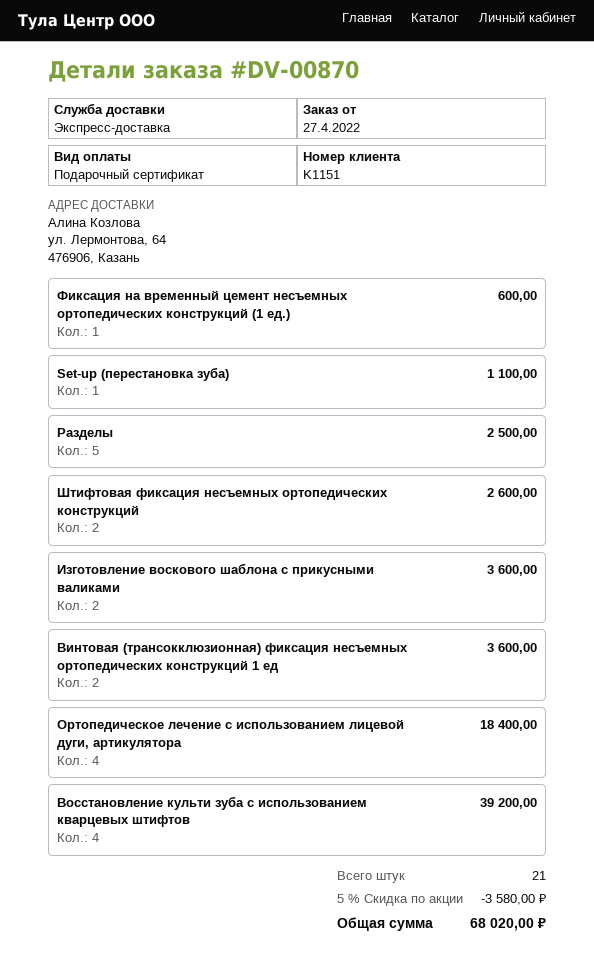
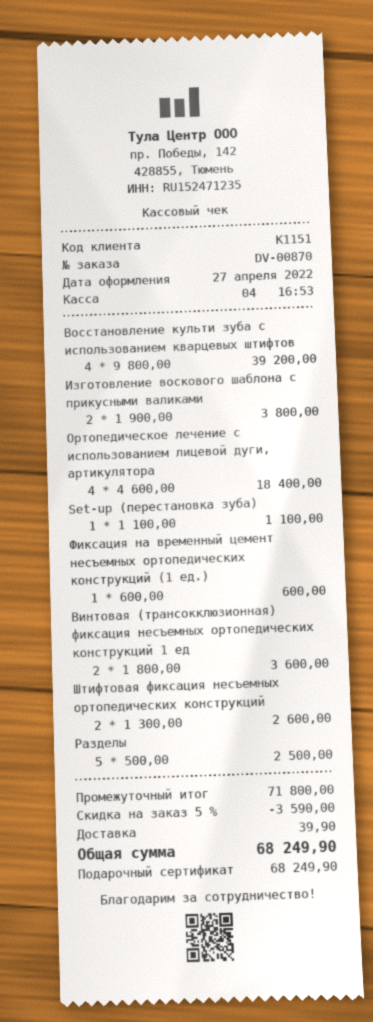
Изготовление воскового шаблона с прикусными валиками: 2 for 3600.00 -> 2 for 3800.00
discount: 5% = 3580.00 -> 5% = 3590.00
shipping: none -> 39.90
total: 68020.00 -> 68249.90

